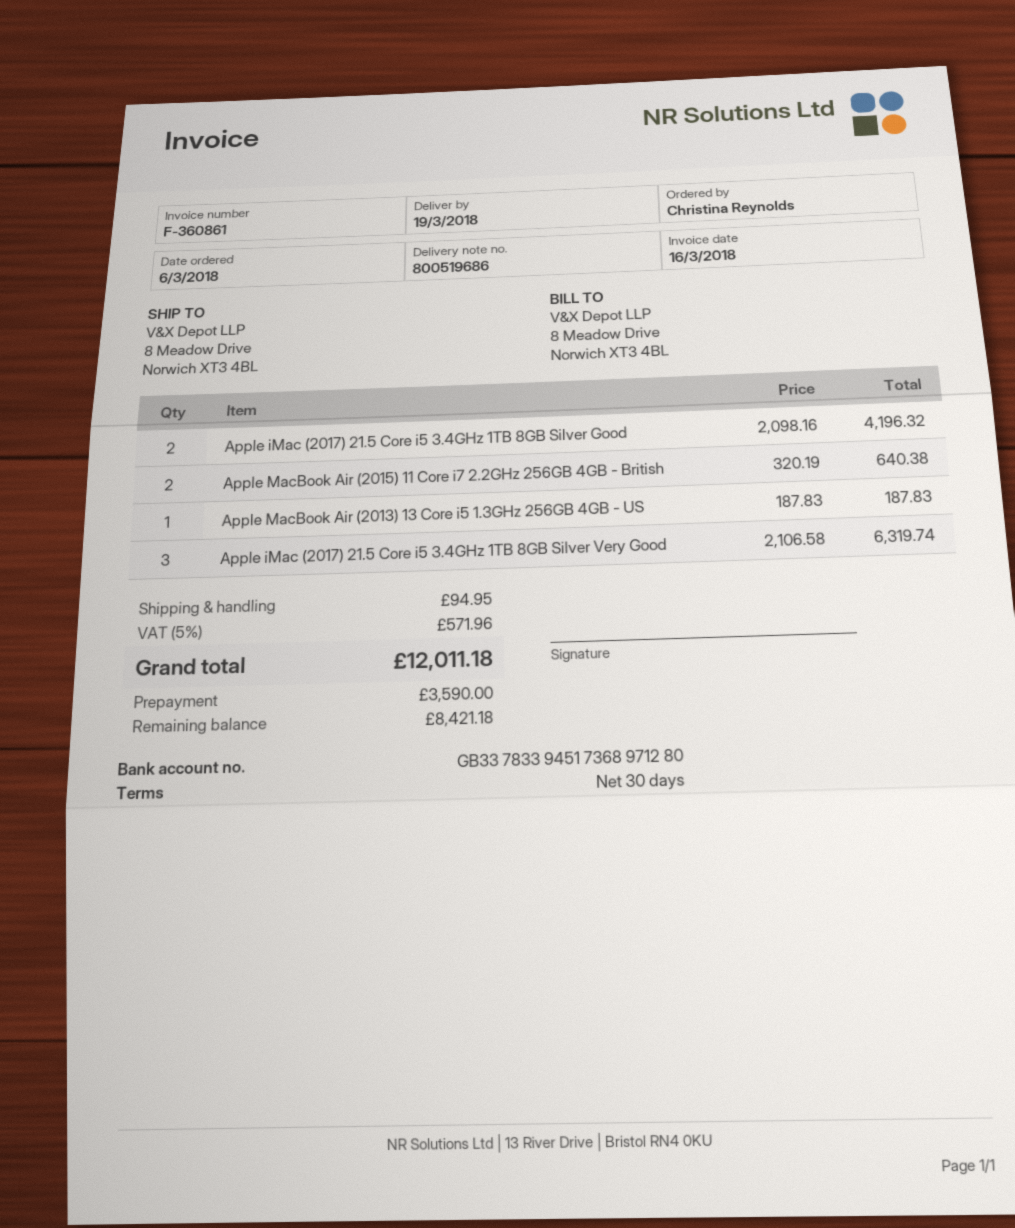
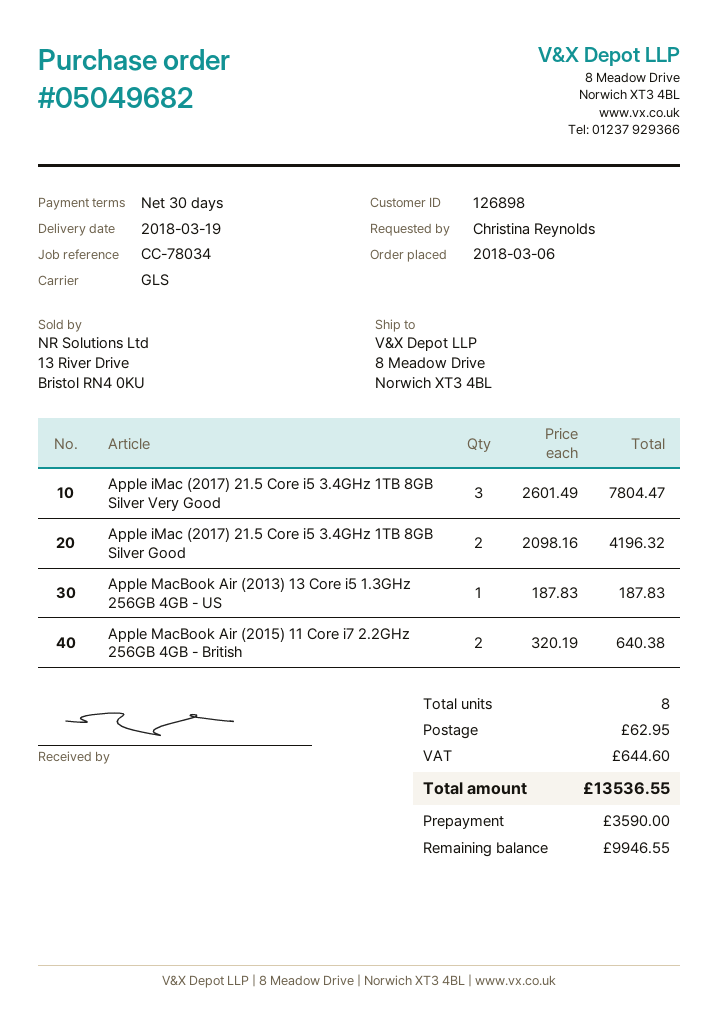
Apple iMac (2017) 21.5 Core i5 3.4GHz 1TB 8GB Silver Very Good: 3 x 2106.58 = 6319.74 -> 3 x 2601.49 = 7804.47
shipping: 94.95 -> 62.95
tax: 571.96 -> 644.60
total: 12011.18 -> 13536.55
balance: 8421.18 -> 9946.55

